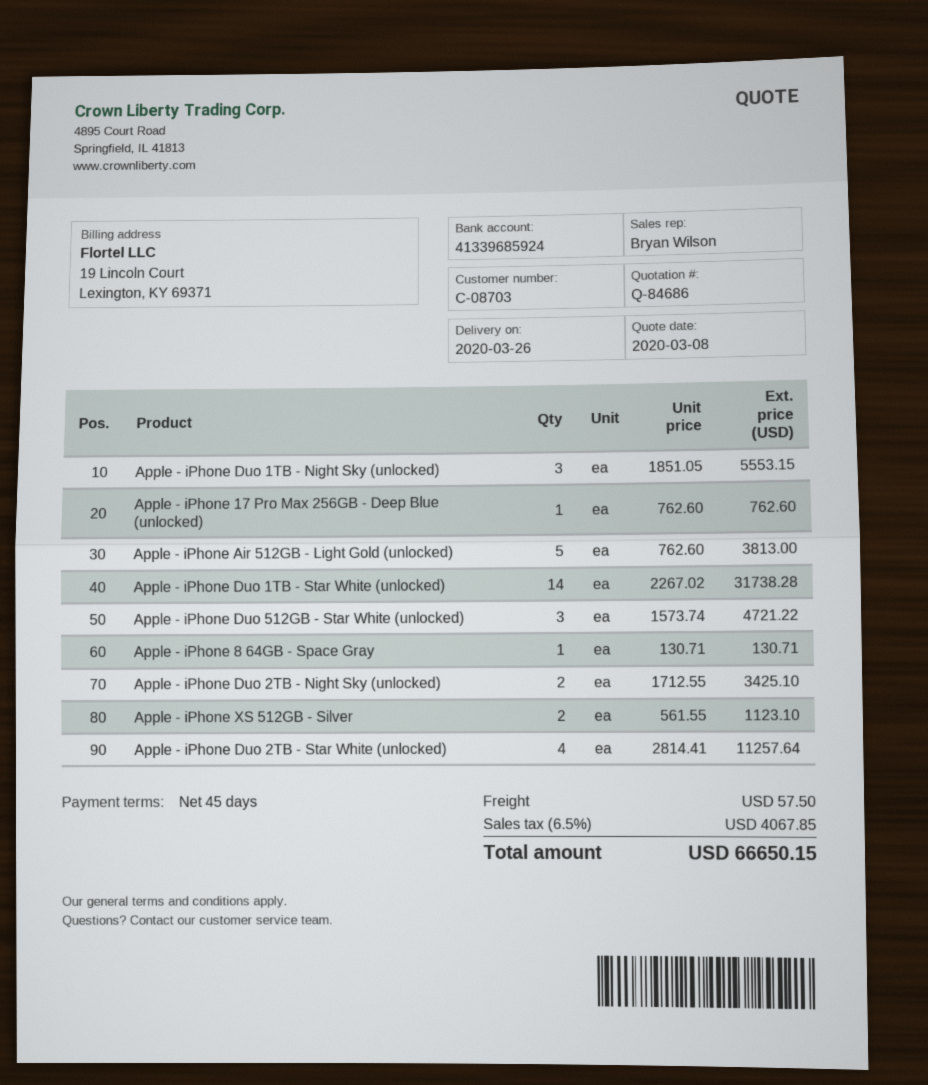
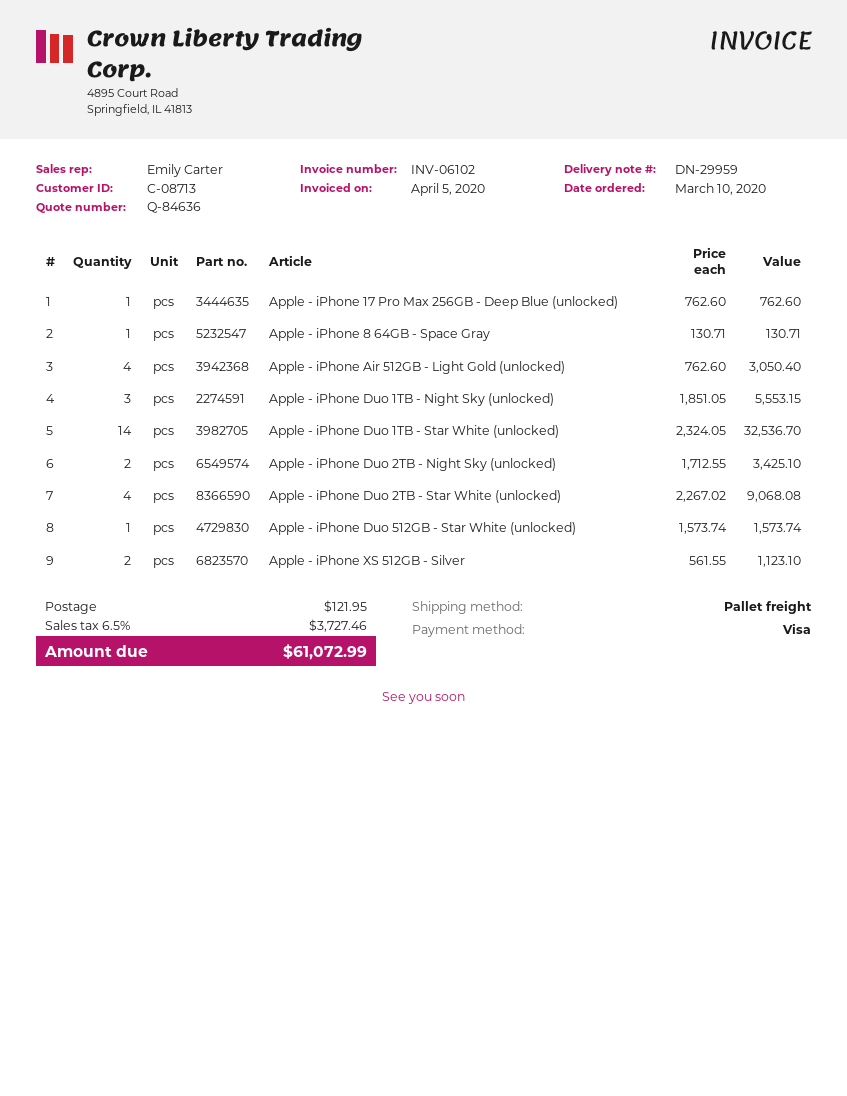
quote number: Q-84686 -> Q-84636
customer number: C-08703 -> C-08713
sales rep: Bryan Wilson -> Emily Carter
Apple - iPhone Air 512GB - Light Gold (unlocked): 5 x 762.60 = 3813.00 -> 4 x 762.60 = 3050.40
Apple - iPhone Duo 1TB - Star White (unlocked): 14 x 2267.02 = 31738.28 -> 14 x 2324.05 = 32536.70
Apple - iPhone Duo 512GB - Star White (unlocked): 3 x 1573.74 = 4721.22 -> 1 x 1573.74 = 1573.74
Apple - iPhone Duo 2TB - Star White (unlocked): 4 x 2814.41 = 11257.64 -> 4 x 2267.02 = 9068.08
shipping: 57.50 -> 121.95
tax: 6.5% = 4067.85 -> 6.5% = 3727.46
total: 66650.15 -> 61072.99

